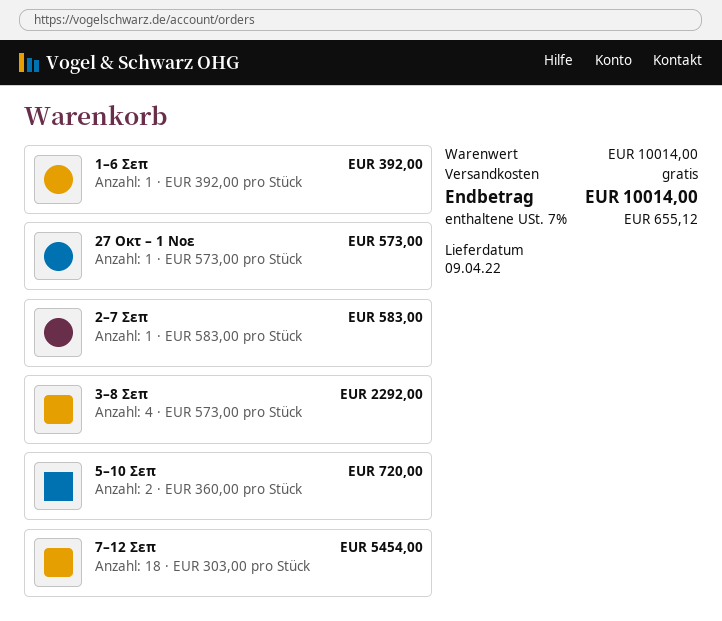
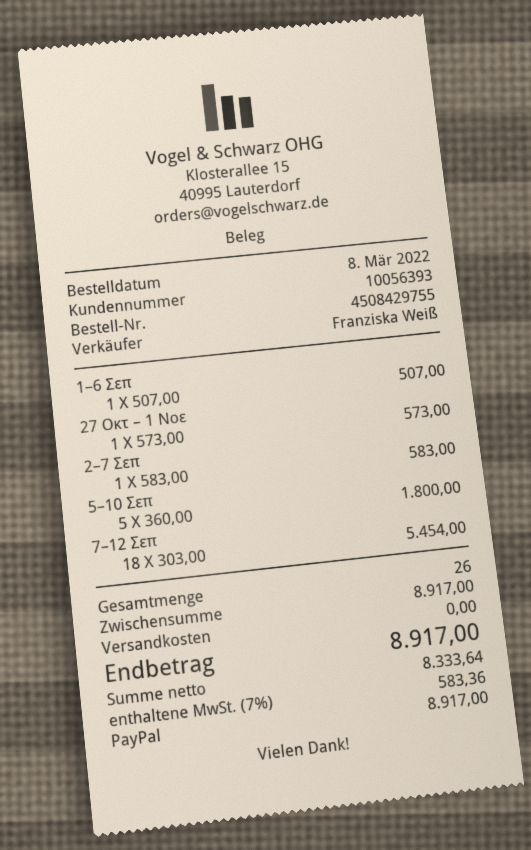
1–6 Σεπ: 1 x 392.00 = 392.00 -> 1 x 507.00 = 507.00
3–8 Σεπ: 4 x 573.00 = 2292.00 -> none
5–10 Σεπ: 2 x 360.00 = 720.00 -> 5 x 360.00 = 1800.00
subtotal: 10014.00 -> 8917.00
tax: 7% = 655.12 -> 7% = 583.36
total: 10014.00 -> 8917.00

